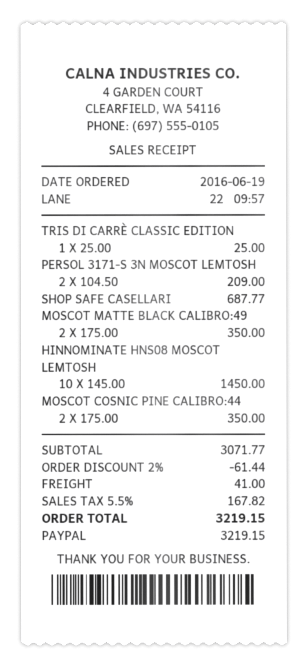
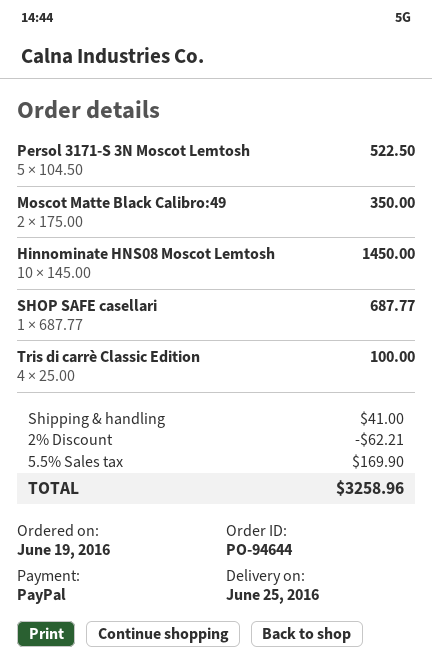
TRIS DI CARRÈ CLASSIC EDITION: 1 x 25.00 = 25.00 -> 4 x 25.00 = 100.00
PERSOL 3171-S 3N MOSCOT LEMTOSH: 2 x 104.50 = 209.00 -> 5 x 104.50 = 522.50
MOSCOT COSNIC PINE CALIBRO:44: 2 x 175.00 = 350.00 -> none
discount: 2% = 61.44 -> 2% = 62.21
tax: 5.5% = 167.82 -> 5.5% = 169.90
total: 3219.15 -> 3258.96

